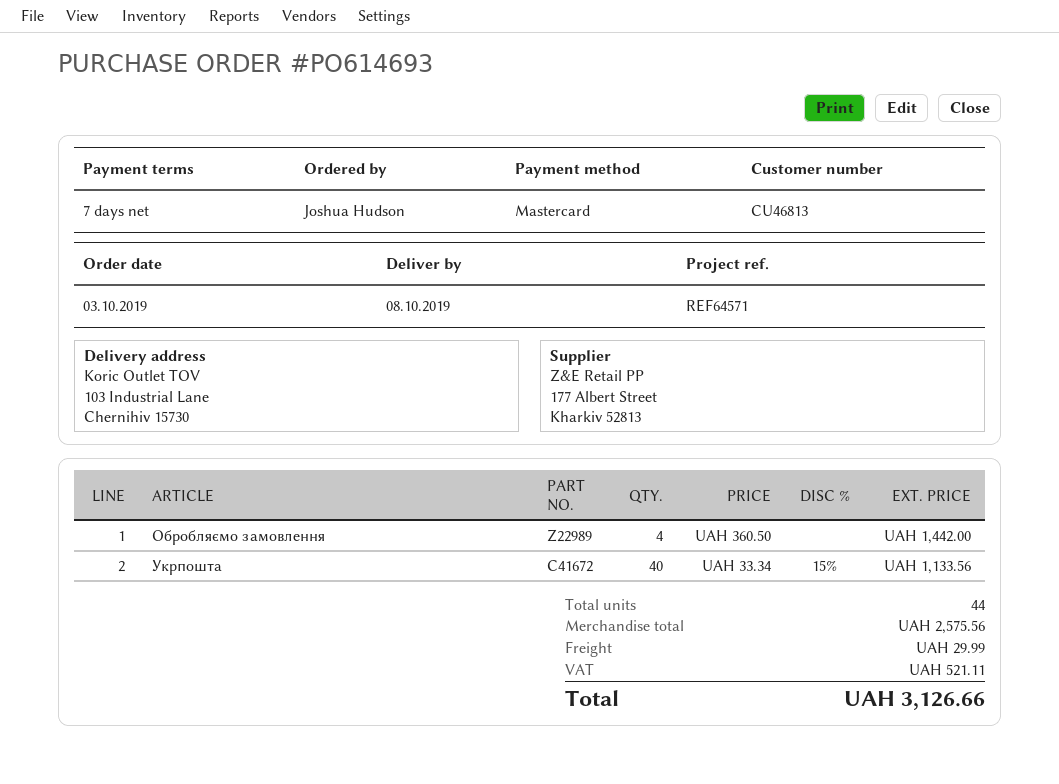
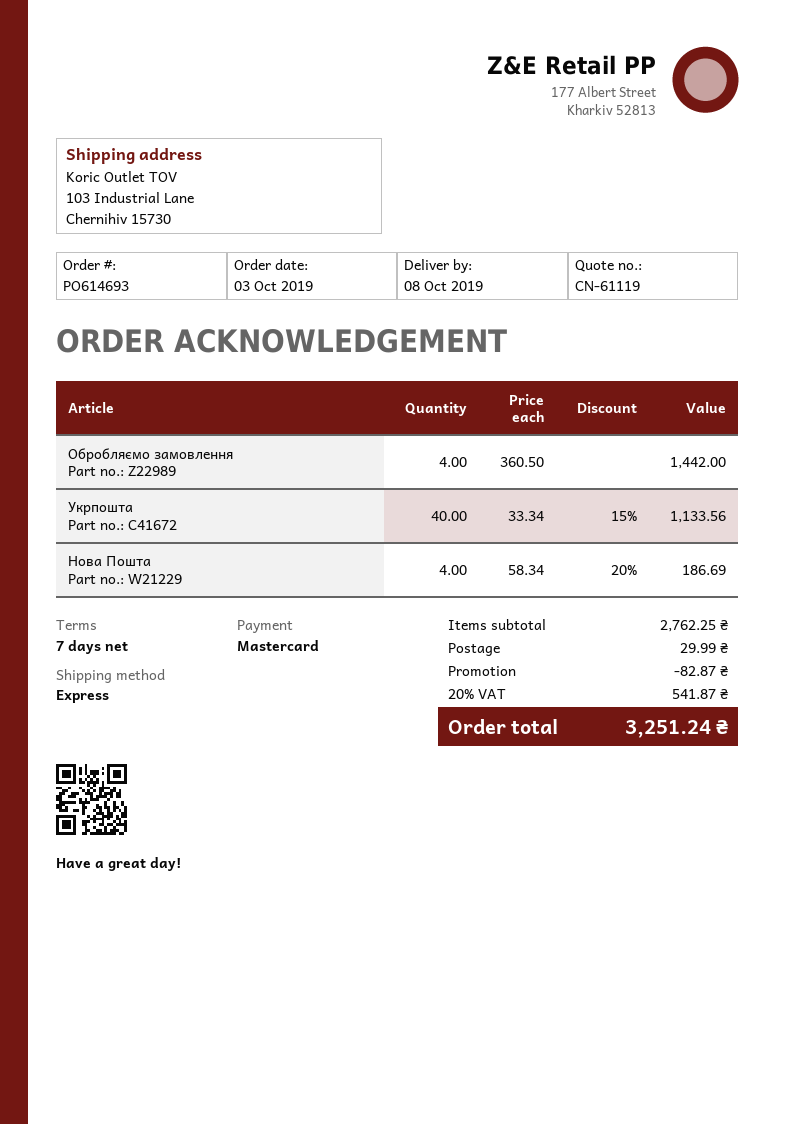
Нова Пошта: none -> 4 x 58.34 - 20% = 186.69
subtotal: 2575.56 -> 2762.25
discount: none -> 82.87
tax: 521.11 -> 541.87
total: 3126.66 -> 3251.24

